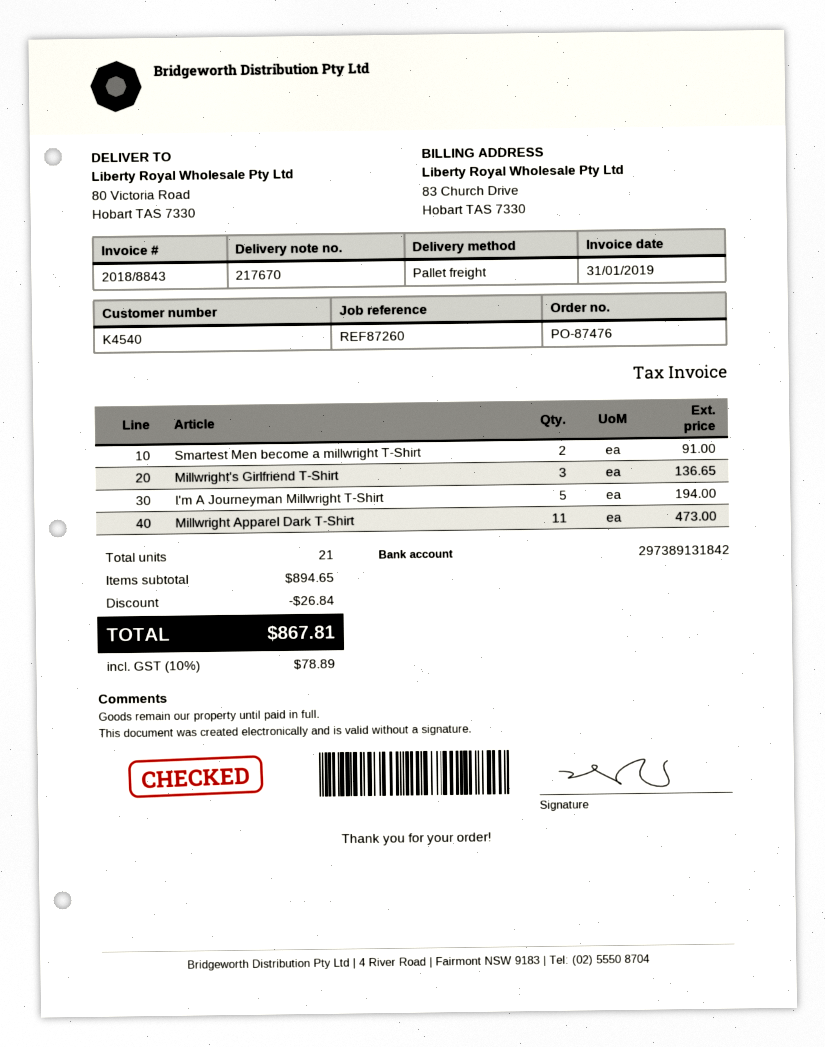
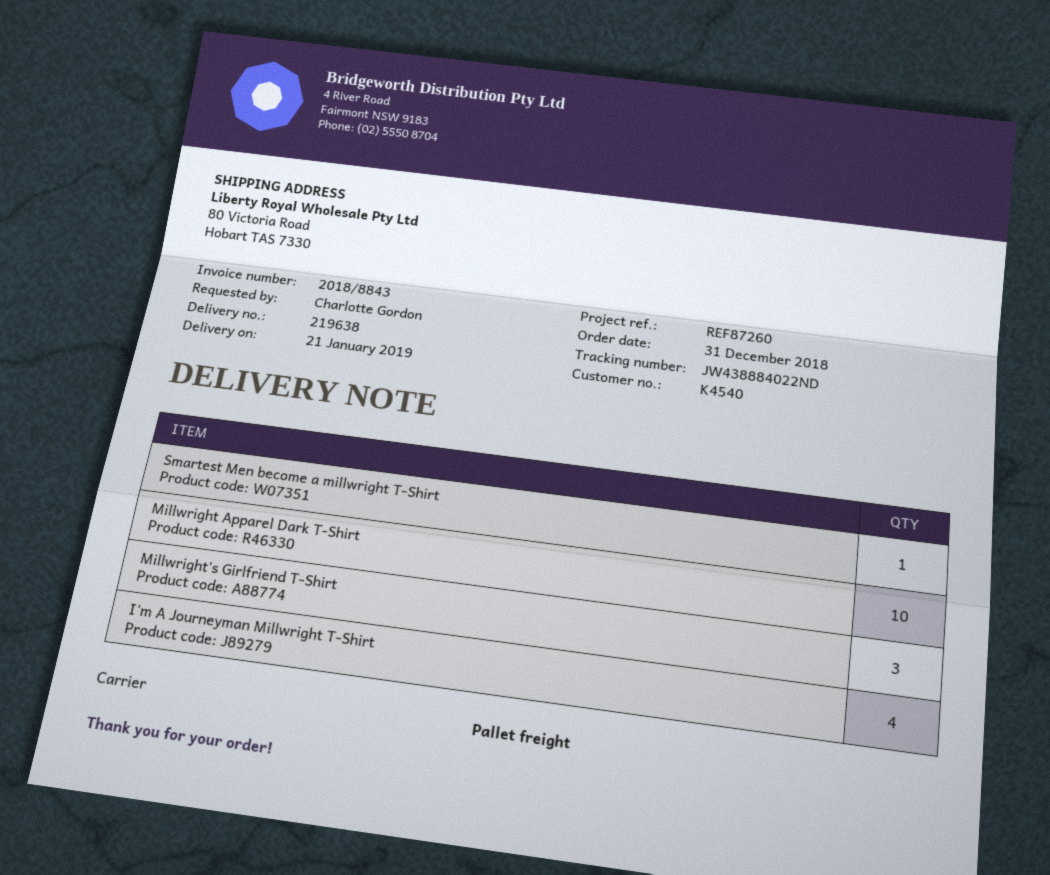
delivery note number: 217670 -> 219638
Smartest Men become a millwright T-Shirt: 2 -> 1
I'm A Journeyman Millwright T-Shirt: 5 -> 4
Millwright Apparel Dark T-Shirt: 11 -> 10

